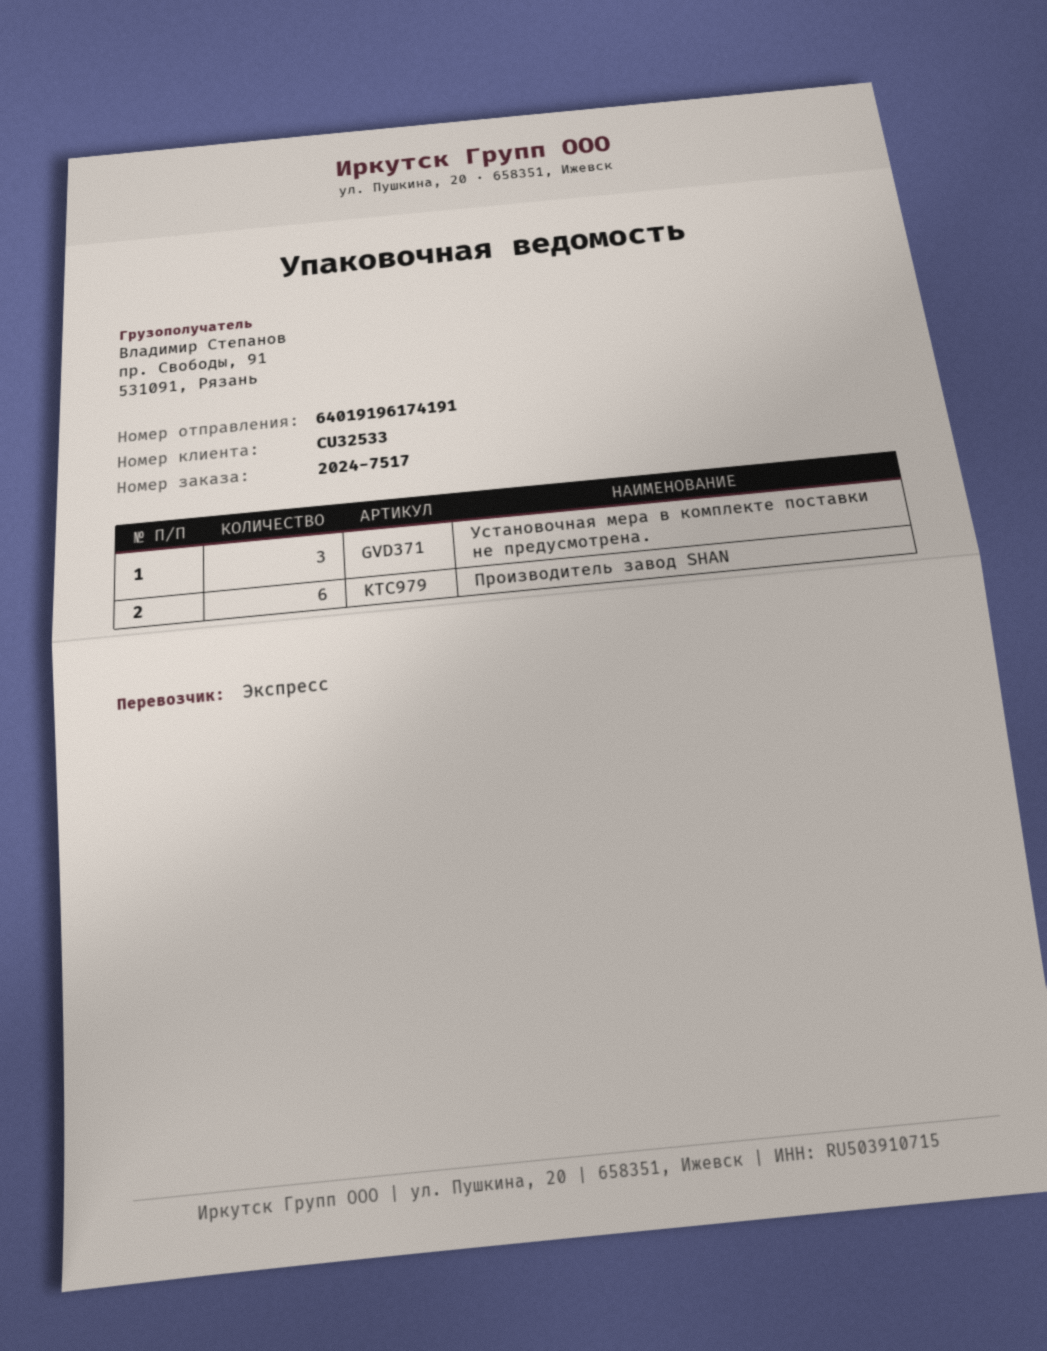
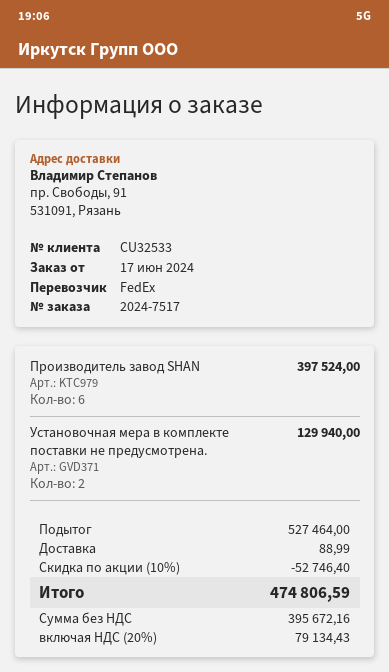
shipping method: express -> FedEx
Установочная мера в комплекте поставки не предусмотрена.: 3 -> 2

